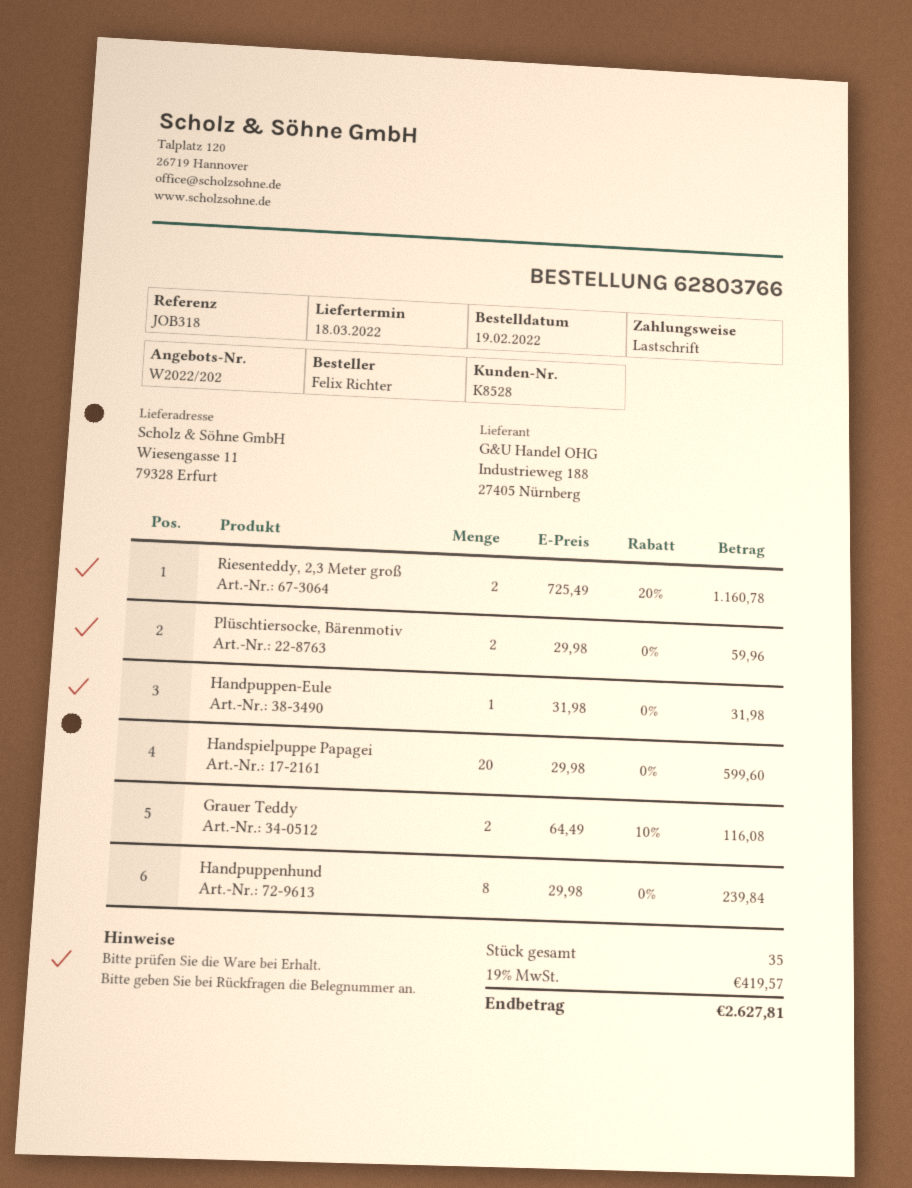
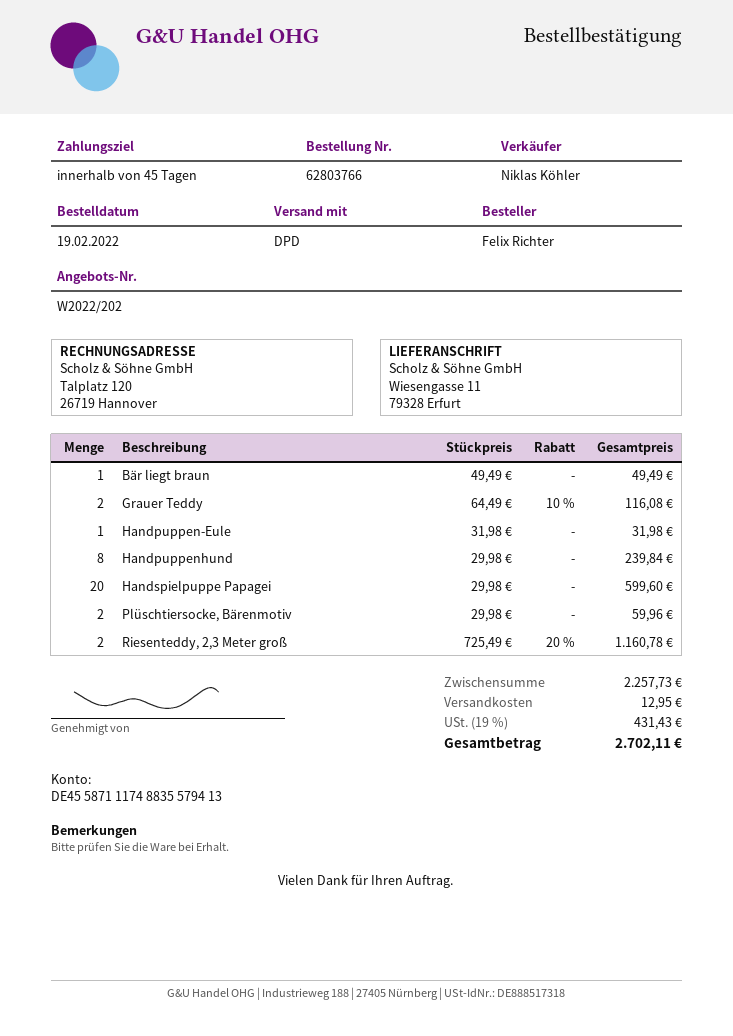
Bär liegt braun: none -> 1 x 49.49 = 49.49
shipping: none -> 12.95
tax: 19% = 419.57 -> 19% = 431.43
total: 2627.81 -> 2702.11

